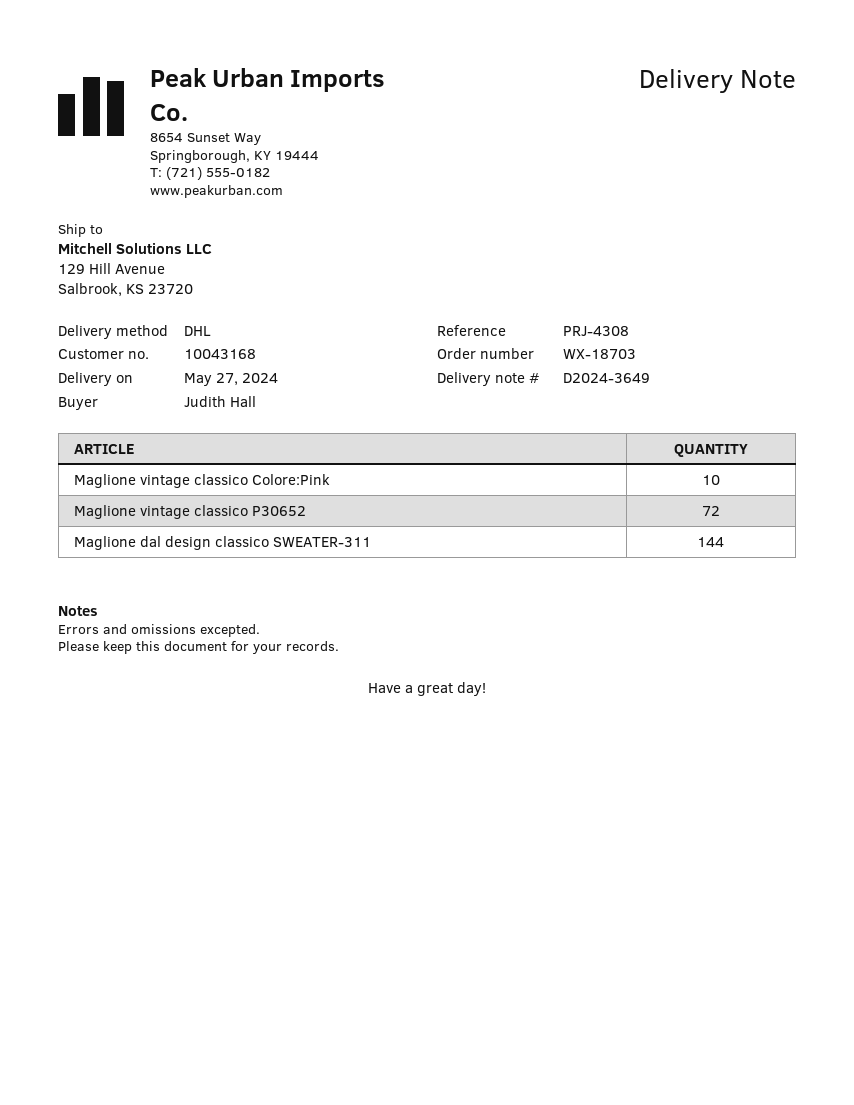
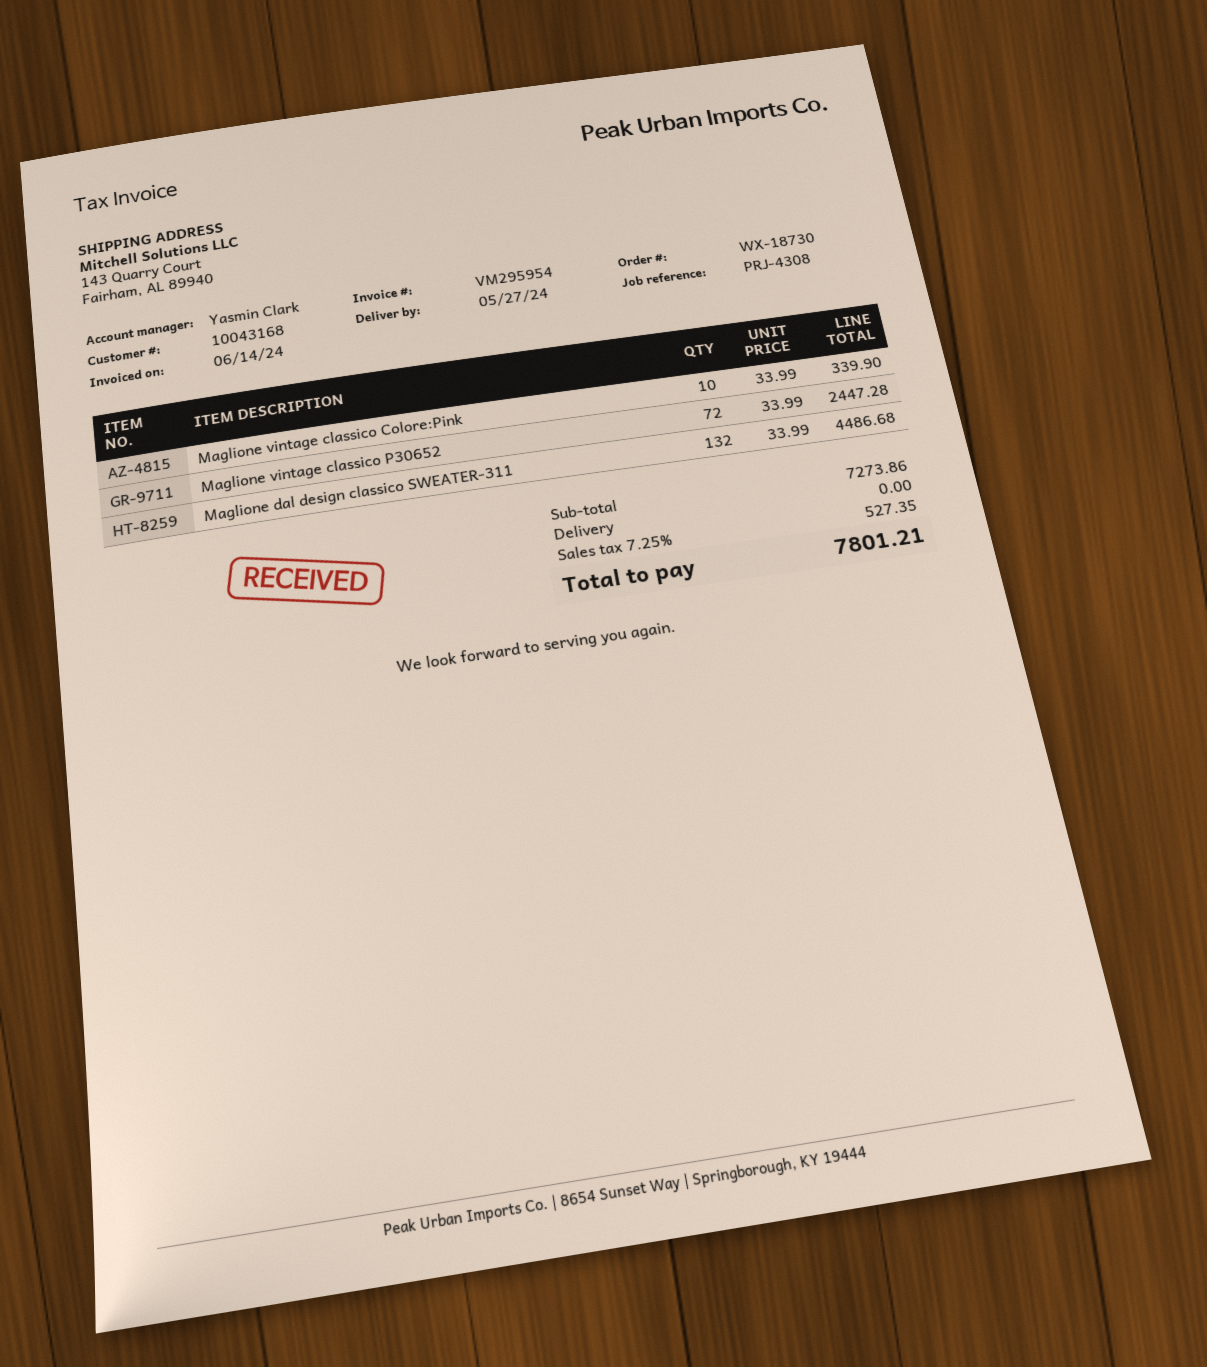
order number: WX-18703 -> WX-18730
ship to: 129 Hill Avenue, Salbrook, KS 23720 -> 143 Quarry Court, Fairham, AL 89940
Maglione dal design classico SWEATER-311: 144 -> 132

